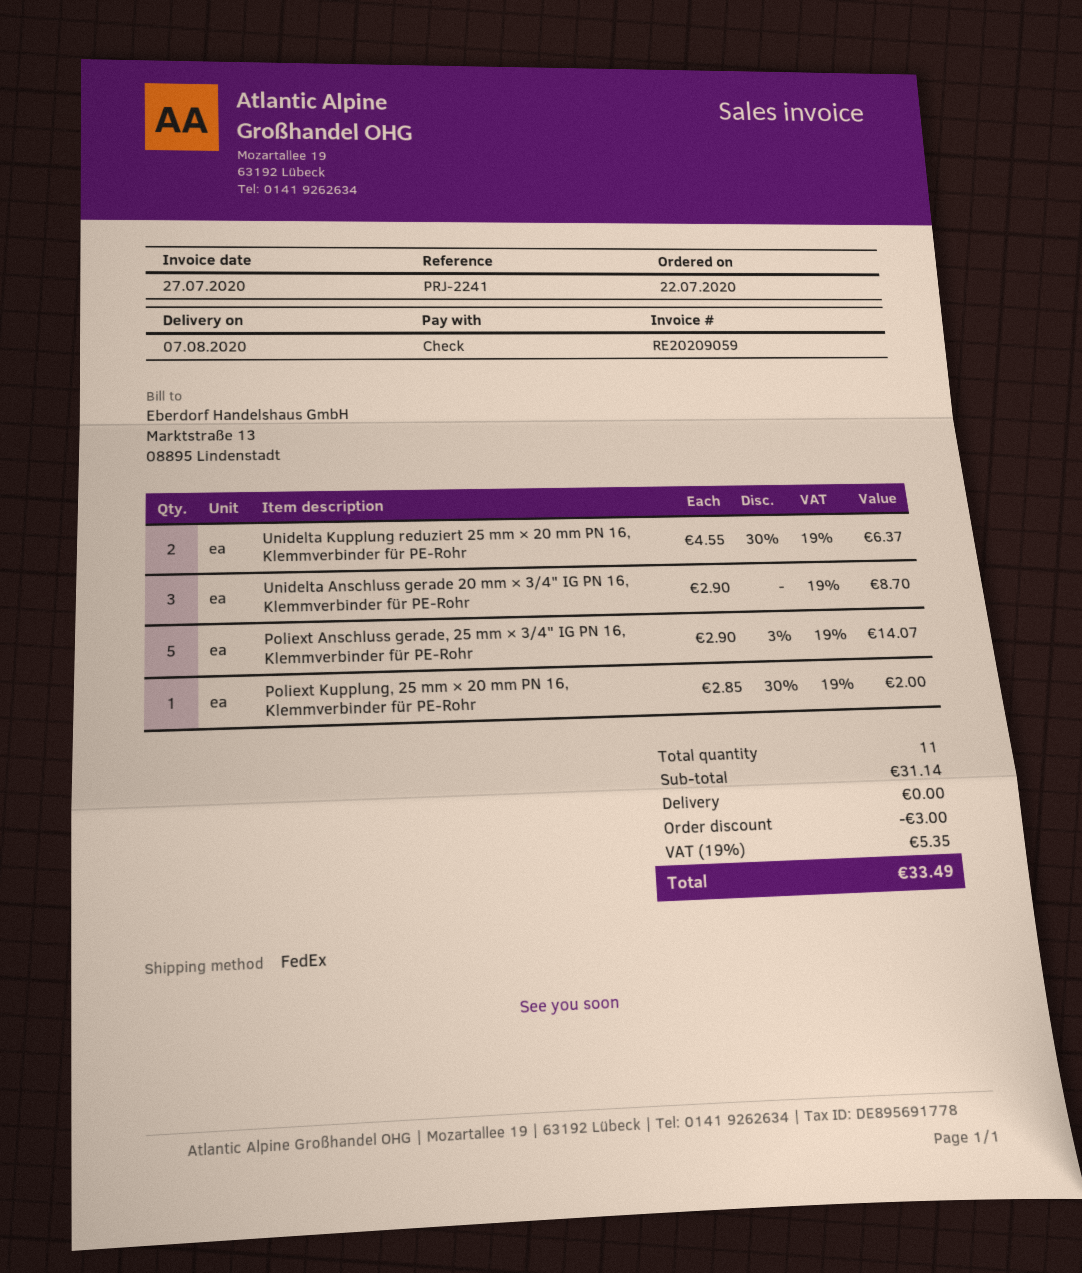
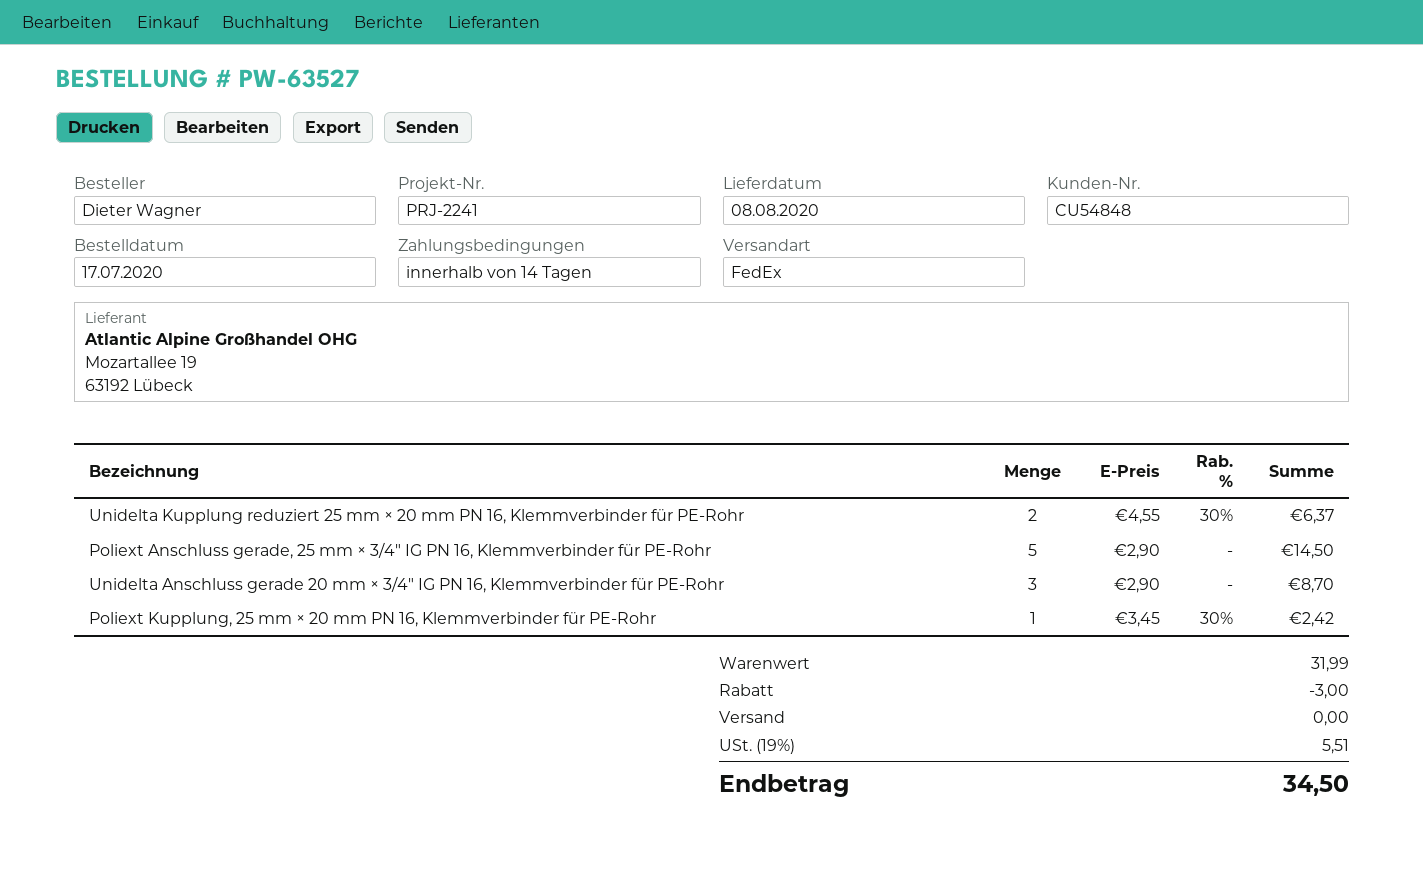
order date: 2020-07-22 -> 2020-07-17
delivery date: 2020-08-07 -> 2020-08-08
Poliext Anschluss gerade, 25 mm × 3/4" IG PN 16, Klemmverbinder für PE-Rohr: 5 x 2.90 - 3% = 14.07 -> 5 x 2.90 = 14.50
Poliext Kupplung, 25 mm × 20 mm PN 16, Klemmverbinder für PE-Rohr: 1 x 2.85 - 30% = 2.00 -> 1 x 3.45 - 30% = 2.42
subtotal: 31.14 -> 31.99
tax: 19% = 5.35 -> 19% = 5.51
total: 33.49 -> 34.50

